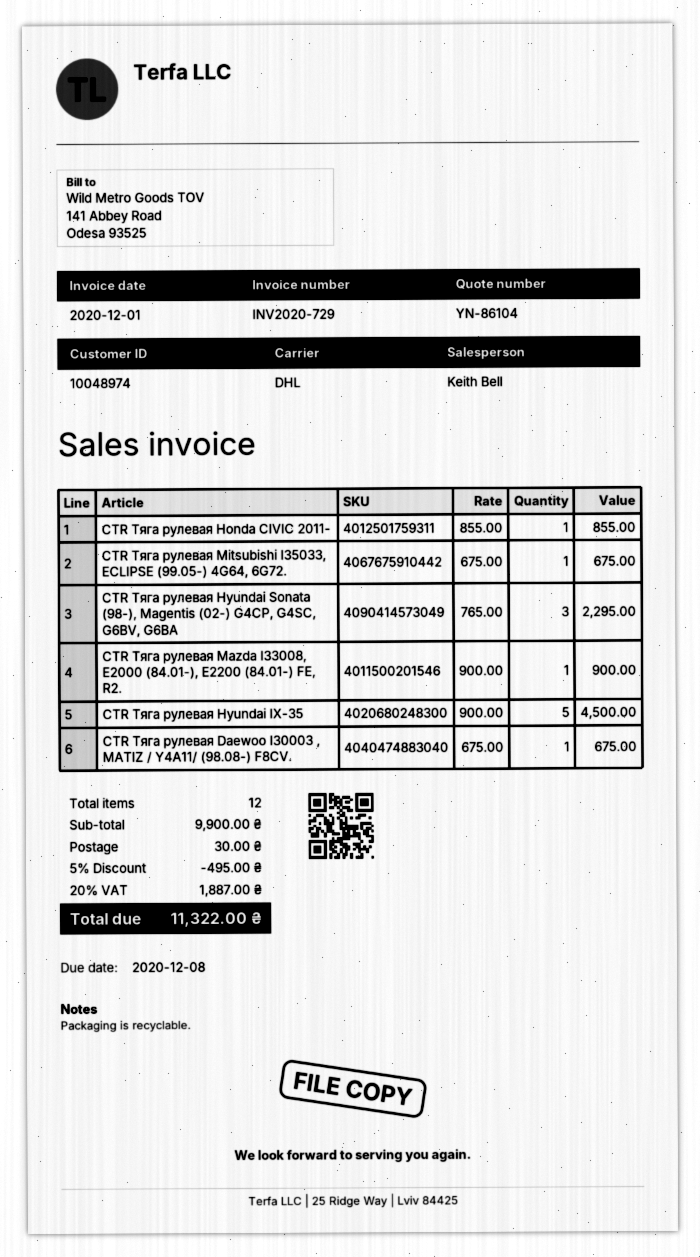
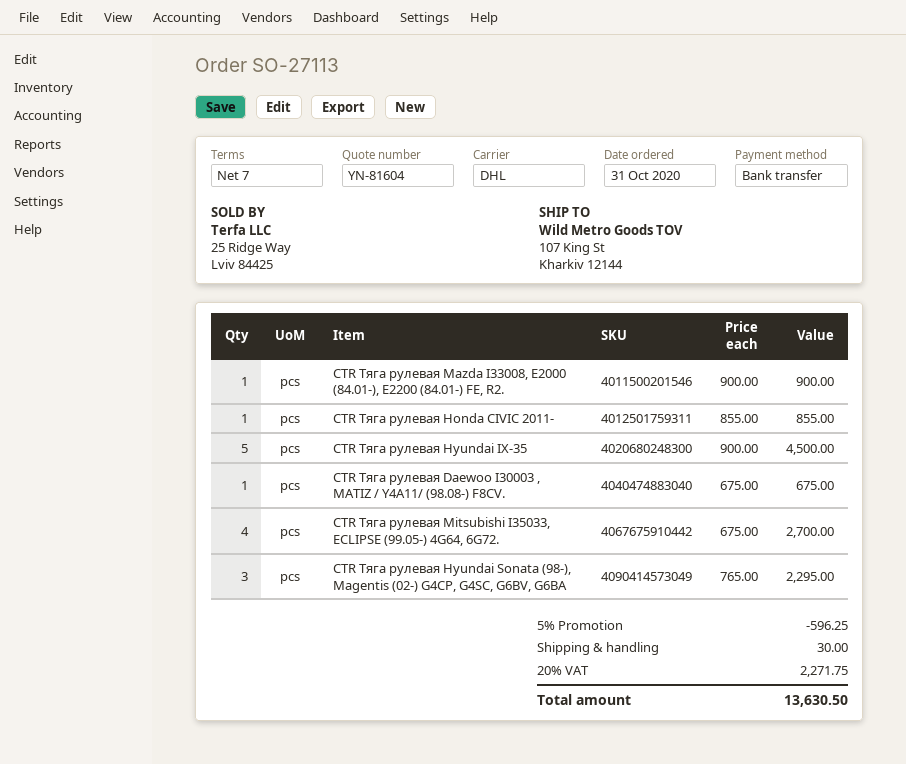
quote number: YN-86104 -> YN-81604
CTR Тяга рулевая Mitsubishi I35033, ECLIPSE (99.05-) 4G64, 6G72.: 1 x 675.00 = 675.00 -> 4 x 675.00 = 2700.00
discount: 5% = 495.00 -> 5% = 596.25
tax: 20% = 1887.00 -> 20% = 2271.75
total: 11322.00 -> 13630.50

